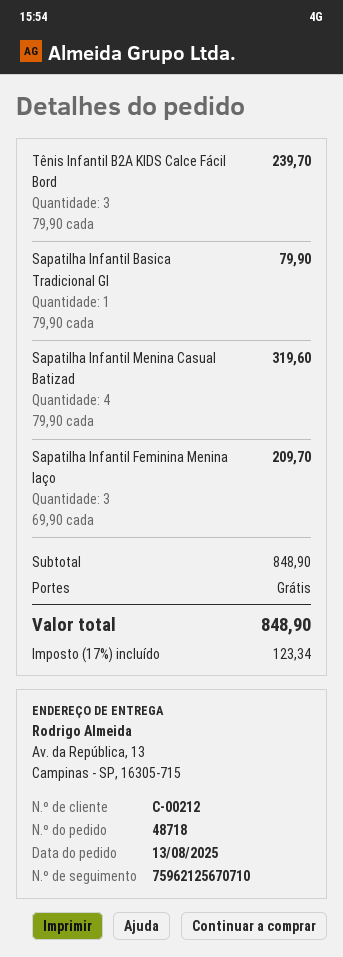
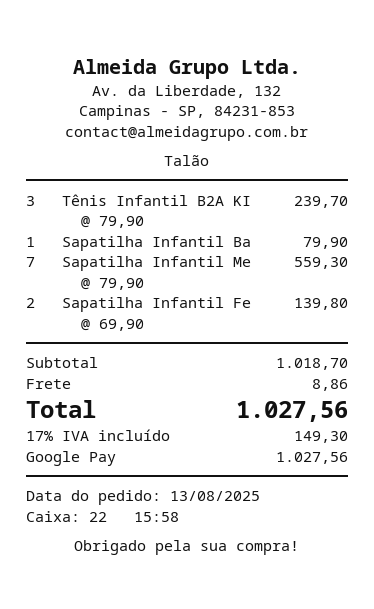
Sapatilha Infantil Menina Casual Batizad: 4 x 79.90 = 319.60 -> 7 x 79.90 = 559.30
Sapatilha Infantil Feminina Menina laço: 3 x 69.90 = 209.70 -> 2 x 69.90 = 139.80
subtotal: 848.90 -> 1018.70
shipping: 0.00 -> 8.86
tax: 17% = 123.34 -> 17% = 149.30
total: 848.90 -> 1027.56

